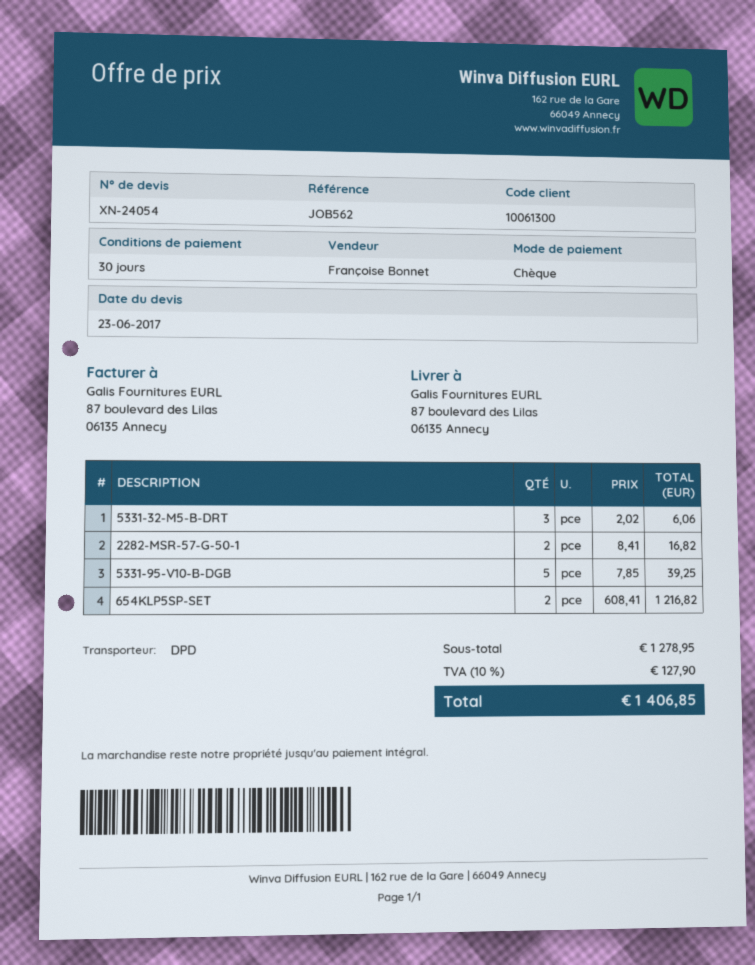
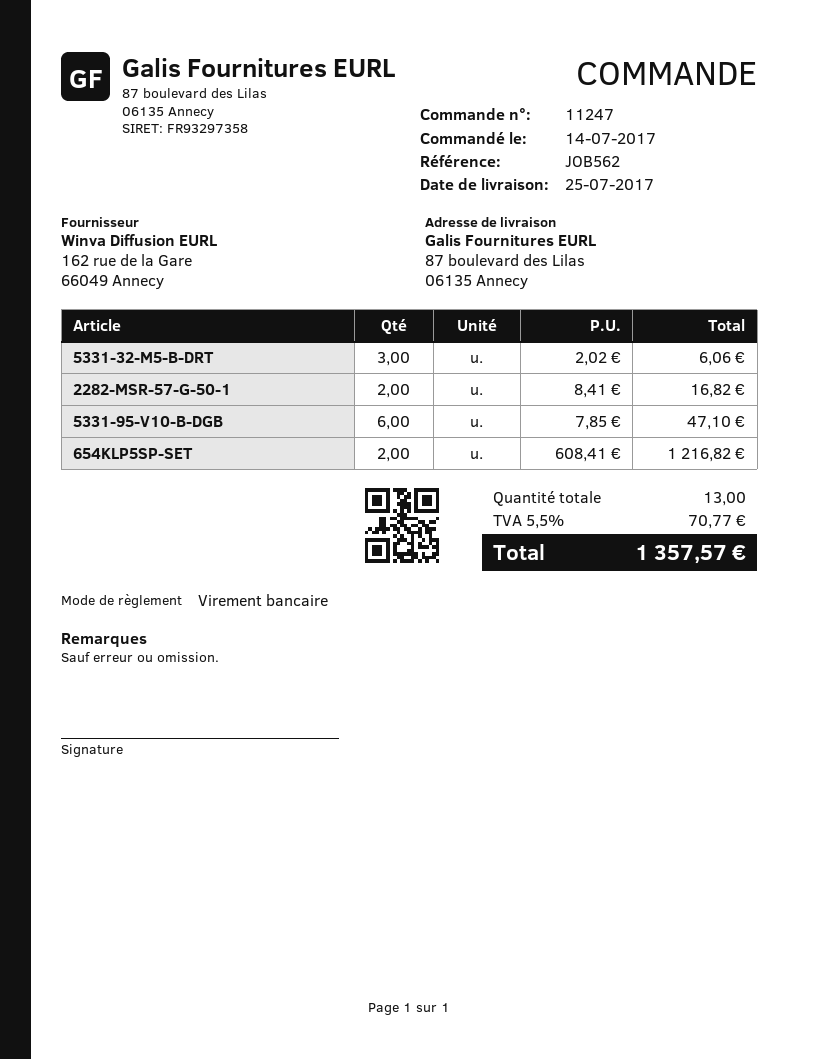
payment method: cheque -> bank transfer
5331-95-V10-B-DGB: 5 x 7.85 = 39.25 -> 6 x 7.85 = 47.10
tax: 10% = 127.90 -> 5.5% = 70.77
total: 1406.85 -> 1357.57

